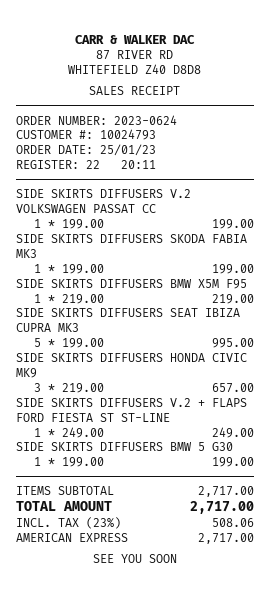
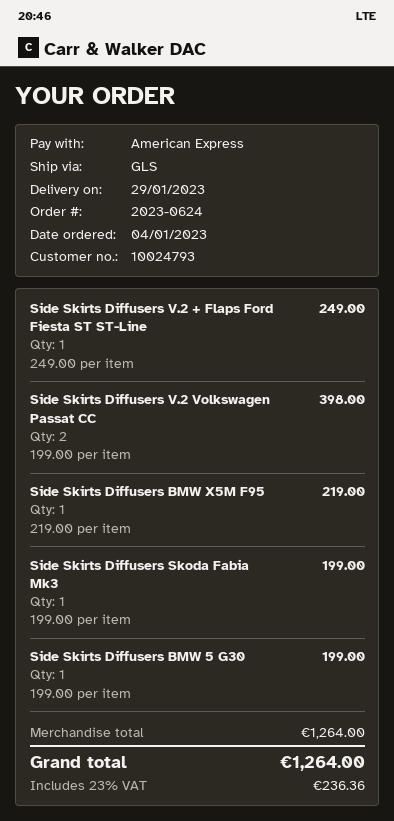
order date: 2023-01-25 -> 2023-01-04
SIDE SKIRTS DIFFUSERS V.2 VOLKSWAGEN PASSAT CC: 1 x 199.00 = 199.00 -> 2 x 199.00 = 398.00
SIDE SKIRTS DIFFUSERS SEAT IBIZA CUPRA MK3: 5 x 199.00 = 995.00 -> none
SIDE SKIRTS DIFFUSERS HONDA CIVIC MK9: 3 x 219.00 = 657.00 -> none
subtotal: 2717.00 -> 1264.00
tax: 23% = 508.06 -> 23% = 236.36
total: 2717.00 -> 1264.00

